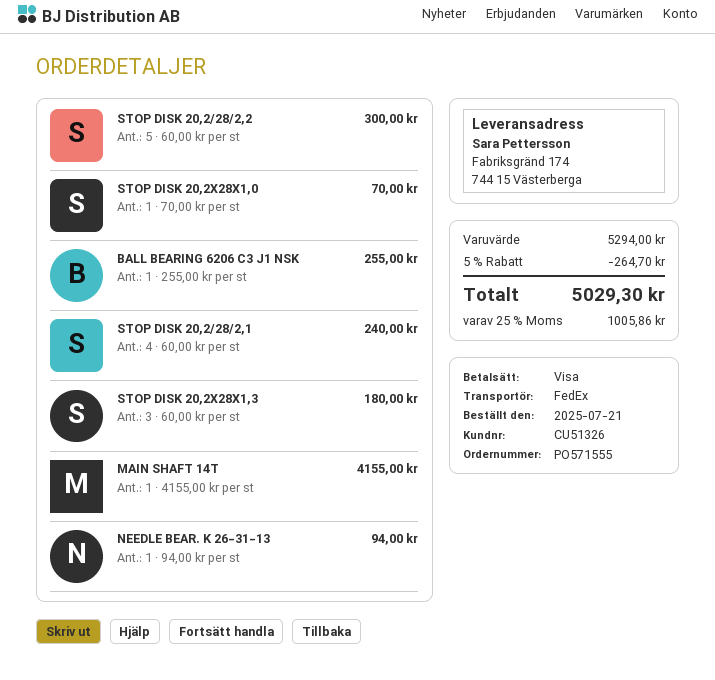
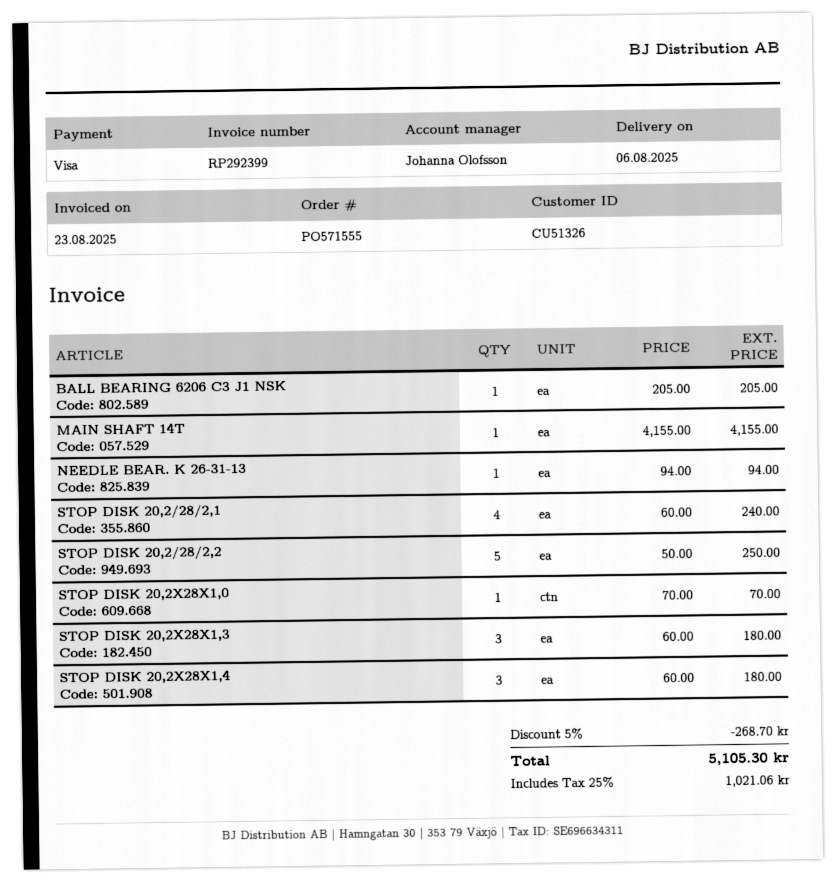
STOP DISK 20,2/28/2,2: 5 x 60.00 = 300.00 -> 5 x 50.00 = 250.00
BALL BEARING 6206 C3 J1 NSK: 1 x 255.00 = 255.00 -> 1 x 205.00 = 205.00
STOP DISK 20,2X28X1,4: none -> 3 x 60.00 = 180.00
discount: 5% = 264.70 -> 5% = 268.70
tax: 25% = 1005.86 -> 25% = 1021.06
total: 5029.30 -> 5105.30

